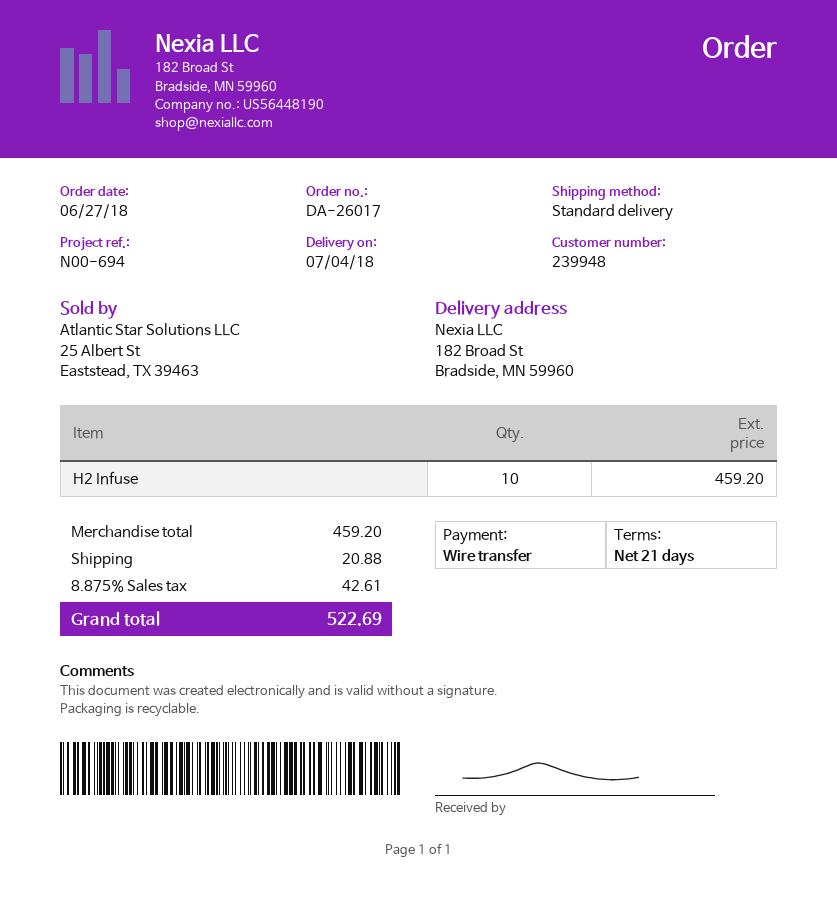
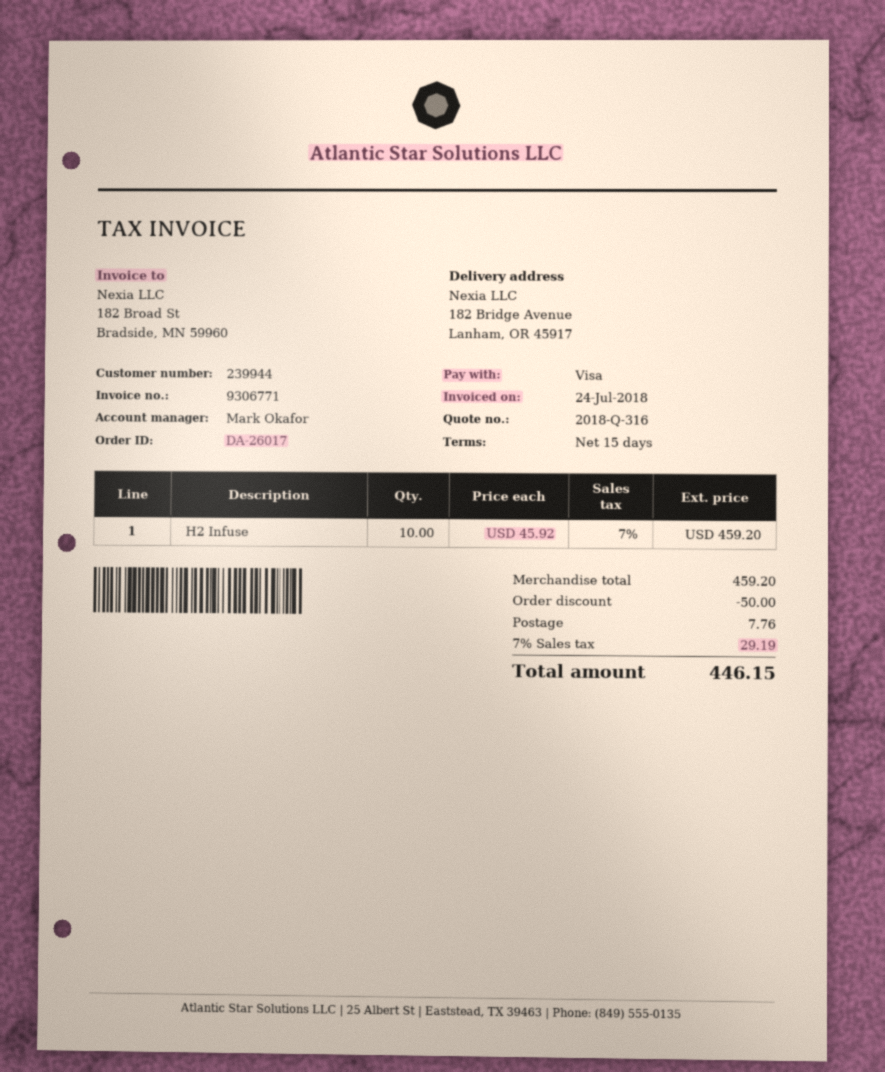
payment terms: 21 days -> 15 days
customer number: 239948 -> 239944
payment method: bank transfer -> Visa
ship to: 182 Broad St, Bradside, MN 59960 -> 182 Bridge Avenue, Lanham, OR 45917
discount: none -> 50.00
shipping: 20.88 -> 7.76
tax: 8.875% = 42.61 -> 7% = 29.19
total: 522.69 -> 446.15

